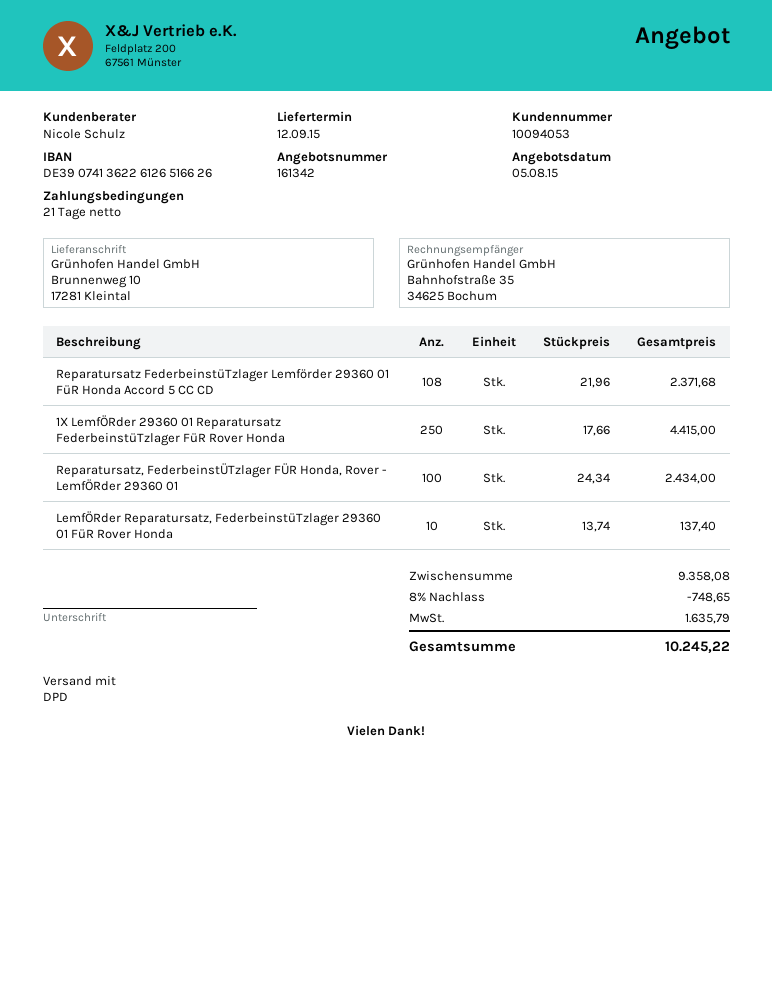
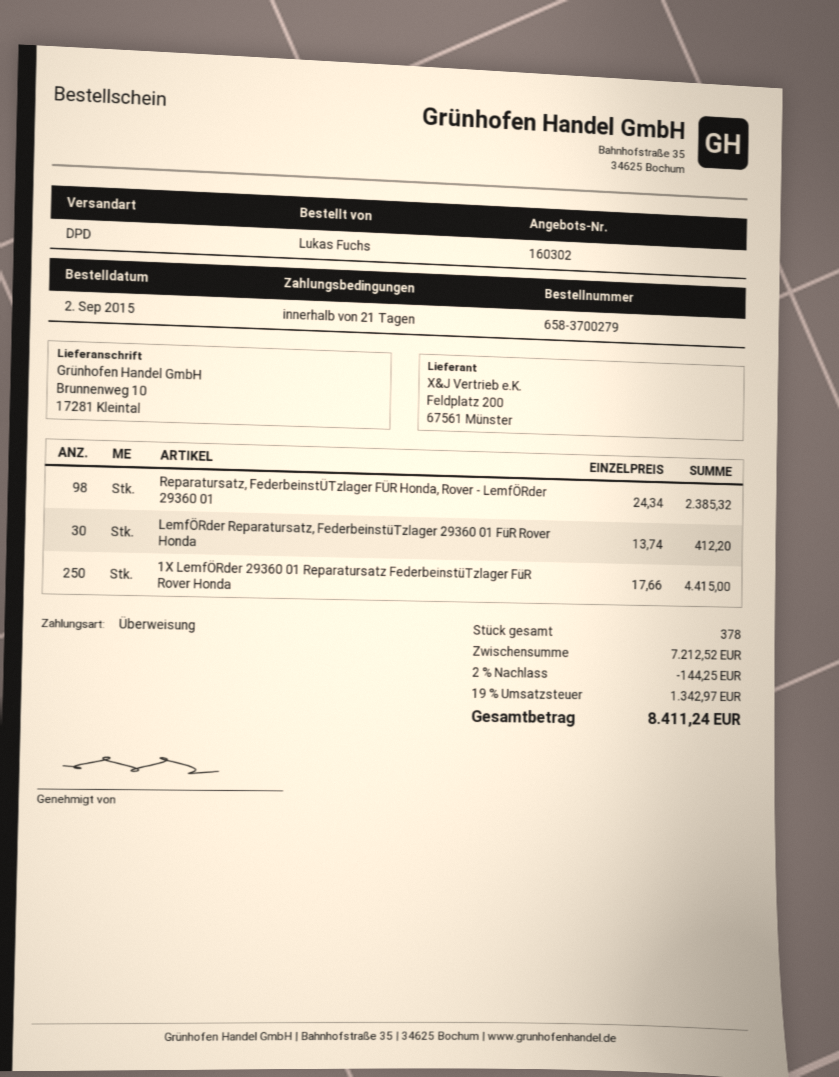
quote number: 161342 -> 160302
Reparatursatz FederbeinstüTzlager Lemförder 29360 01 FüR Honda Accord 5 CC CD: 108 x 21.96 = 2371.68 -> none
Reparatursatz, FederbeinstÜTzlager FÜR Honda, Rover - LemfÖRder 29360 01: 100 x 24.34 = 2434.00 -> 98 x 24.34 = 2385.32
LemfÖRder Reparatursatz, FederbeinstüTzlager 29360 01 FüR Rover Honda: 10 x 13.74 = 137.40 -> 30 x 13.74 = 412.20
subtotal: 9358.08 -> 7212.52
discount: 8% = 748.65 -> 2% = 144.25
tax: 1635.79 -> 1342.97
total: 10245.22 -> 8411.24

